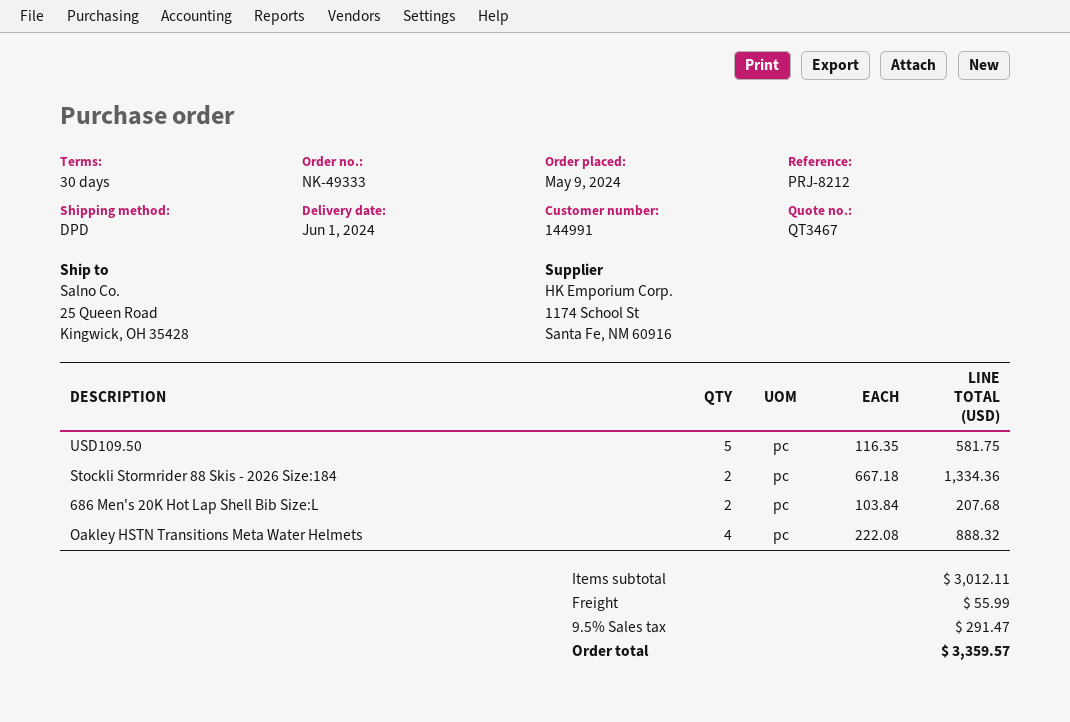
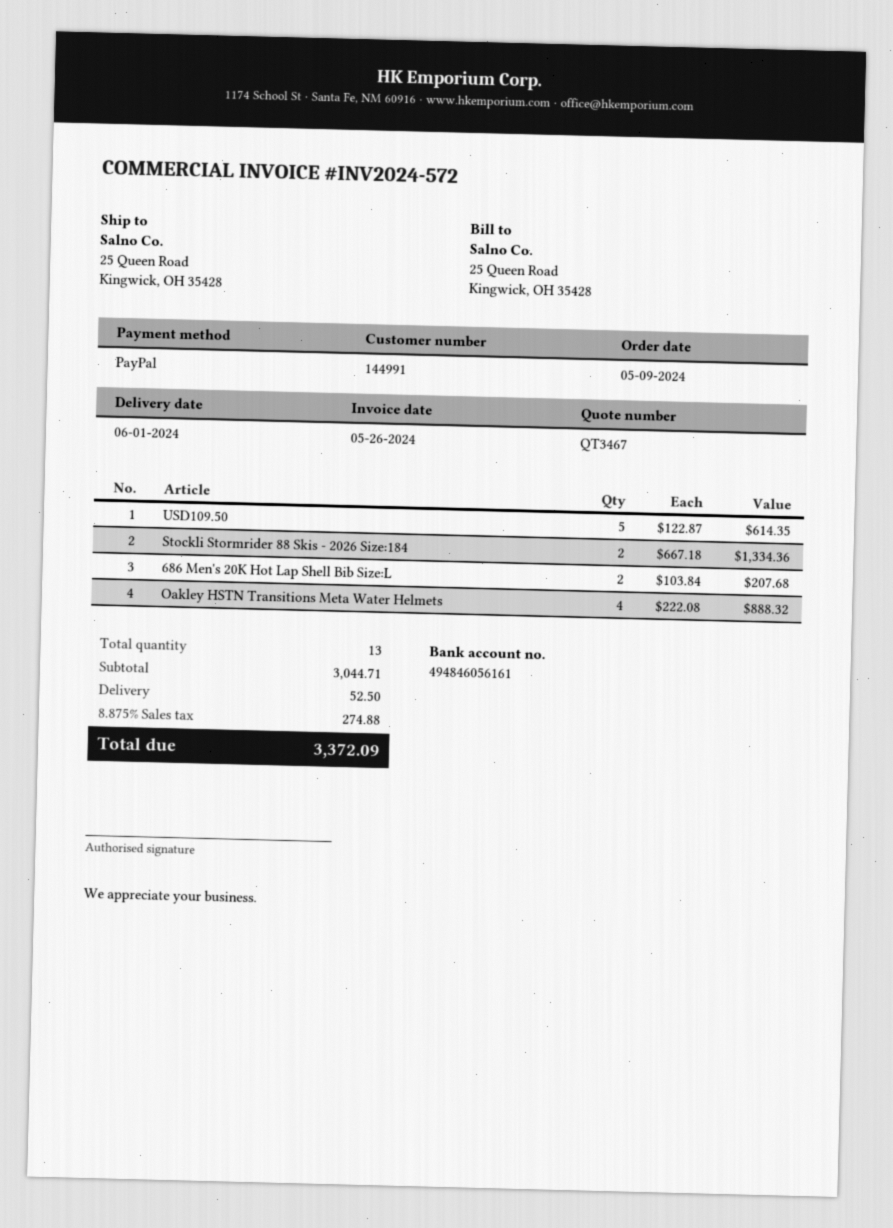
USD109.50: 5 x 116.35 = 581.75 -> 5 x 122.87 = 614.35
subtotal: 3012.11 -> 3044.71
shipping: 55.99 -> 52.50
tax: 9.5% = 291.47 -> 8.875% = 274.88
total: 3359.57 -> 3372.09

